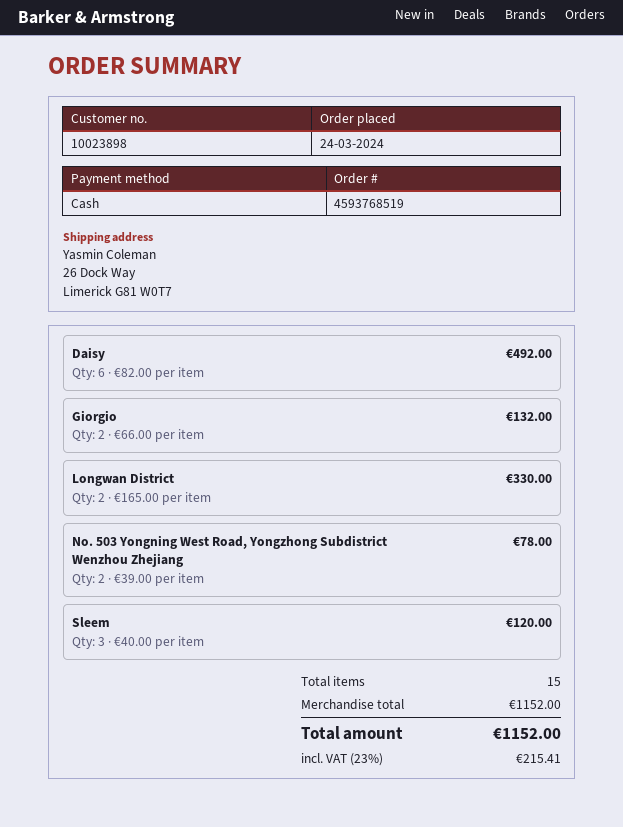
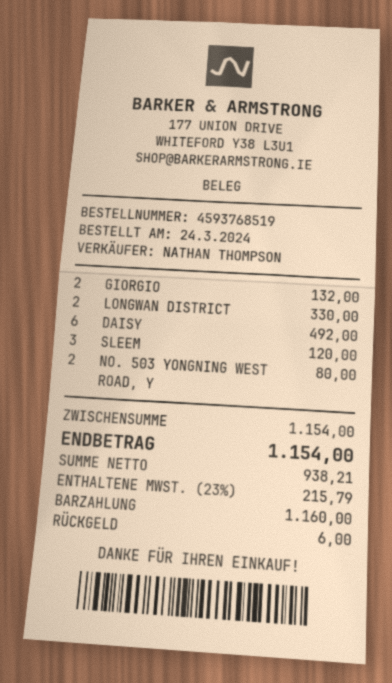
No. 503 Yongning West Road, Yongzhong Subdistrict Wenzhou Zhejiang: 2 for 78.00 -> 2 for 80.00
subtotal: 1152.00 -> 1154.00
tax: 23% = 215.41 -> 23% = 215.79
total: 1152.00 -> 1154.00

